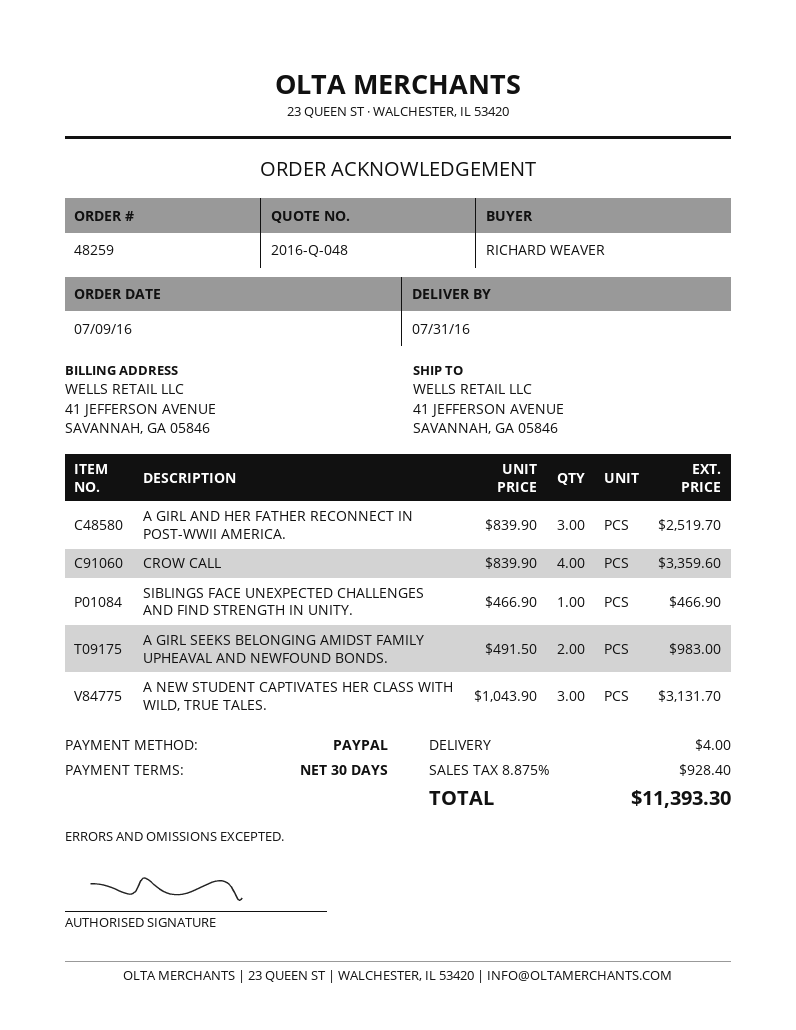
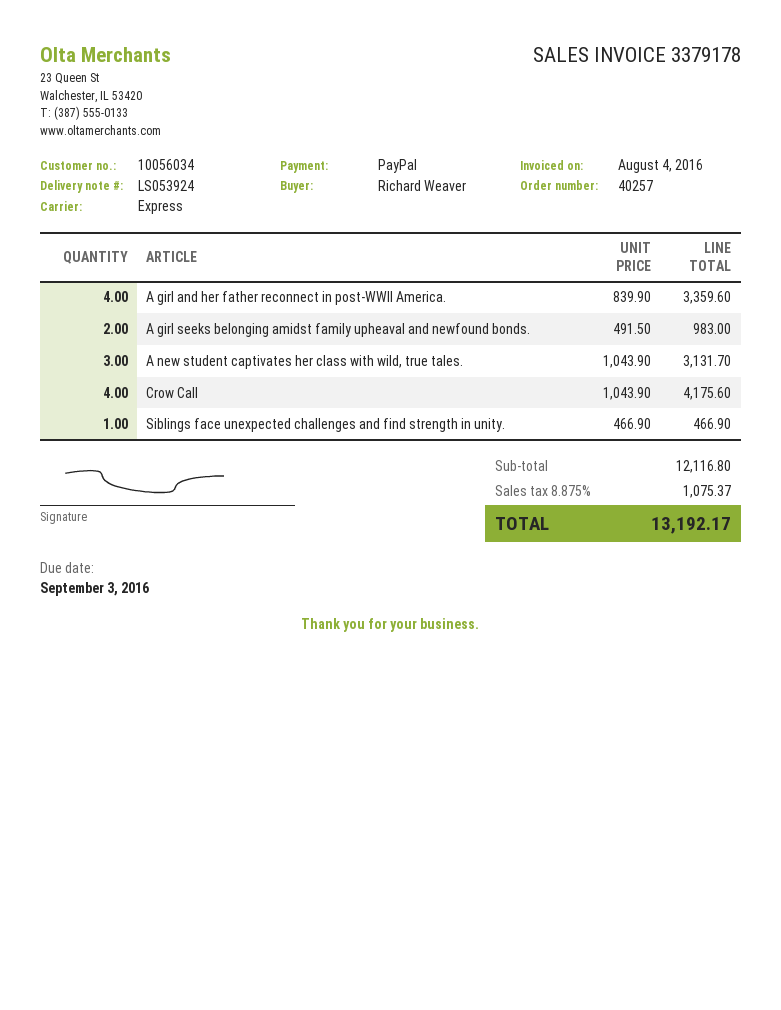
order number: 48259 -> 40257
A GIRL AND HER FATHER RECONNECT IN POST-WWII AMERICA.: 3 x 839.90 = 2519.70 -> 4 x 839.90 = 3359.60
CROW CALL: 4 x 839.90 = 3359.60 -> 4 x 1043.90 = 4175.60
shipping: 4.00 -> none
tax: 8.875% = 928.40 -> 8.875% = 1075.37
total: 11393.30 -> 13192.17

